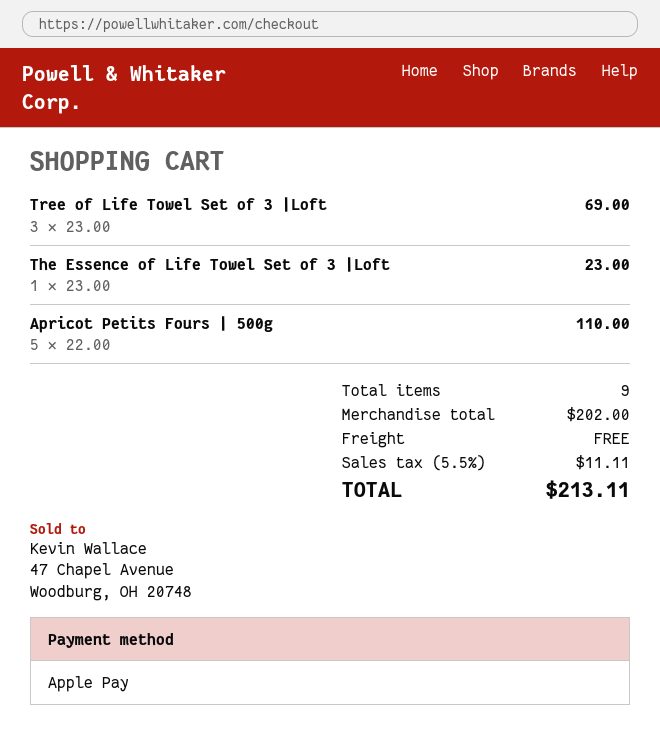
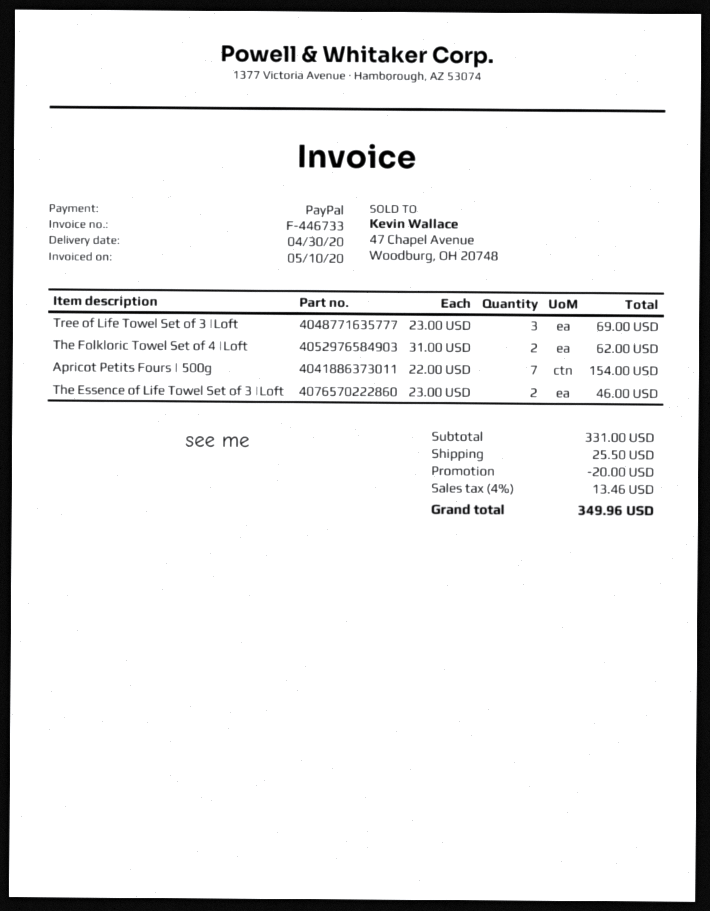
payment method: Apple Pay -> PayPal
The Essence of Life Towel Set of 3 |Loft: 1 x 23.00 = 23.00 -> 2 x 23.00 = 46.00
Apricot Petits Fours | 500g: 5 x 22.00 = 110.00 -> 7 x 22.00 = 154.00
The Folkloric Towel Set of 4 |Loft: none -> 2 x 31.00 = 62.00
subtotal: 202.00 -> 331.00
discount: none -> 20.00
shipping: 0.00 -> 25.50
tax: 5.5% = 11.11 -> 4% = 13.46
total: 213.11 -> 349.96

